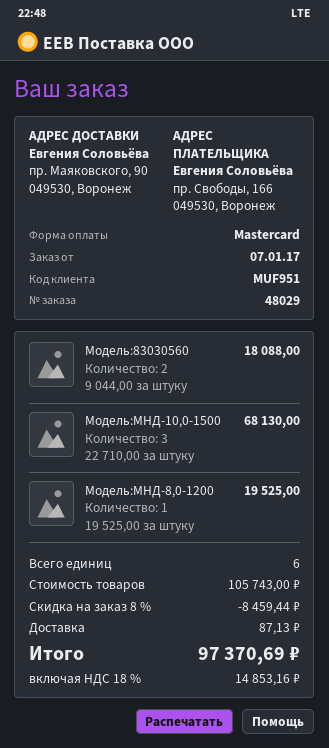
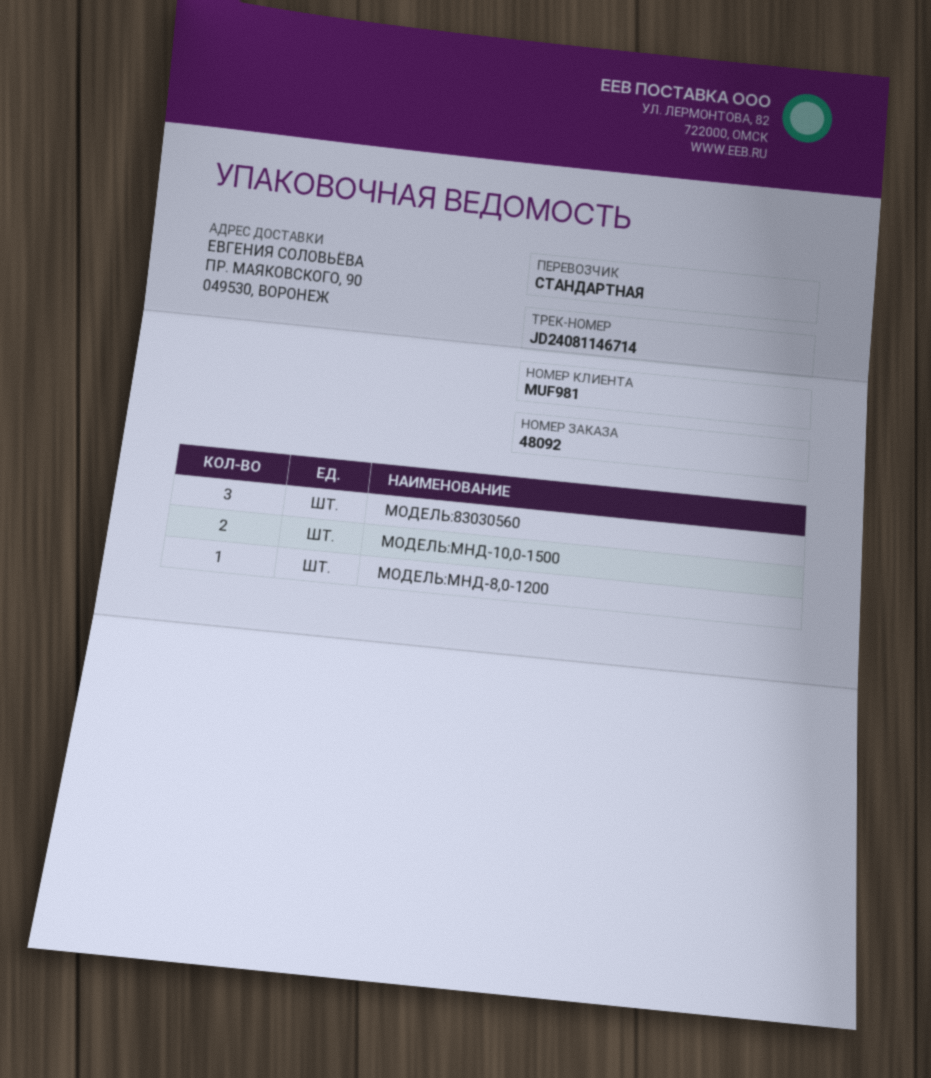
order number: 48029 -> 48092
customer number: MUF951 -> MUF981
Модель:83030560: 2 -> 3
Модель:МНД-10,0-1500: 3 -> 2

